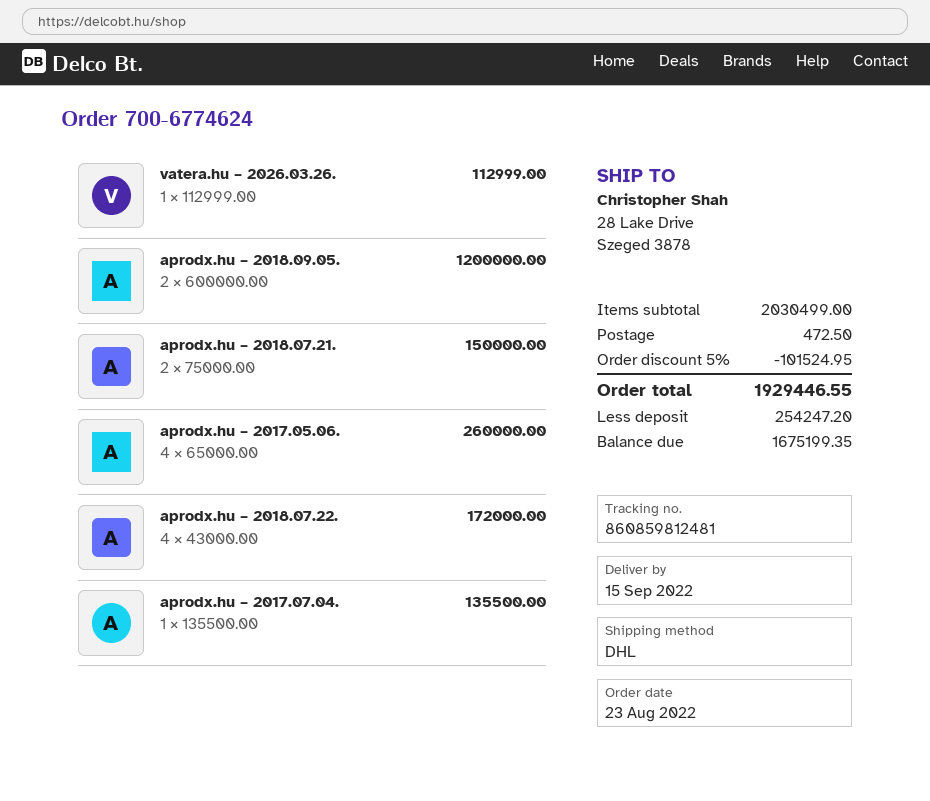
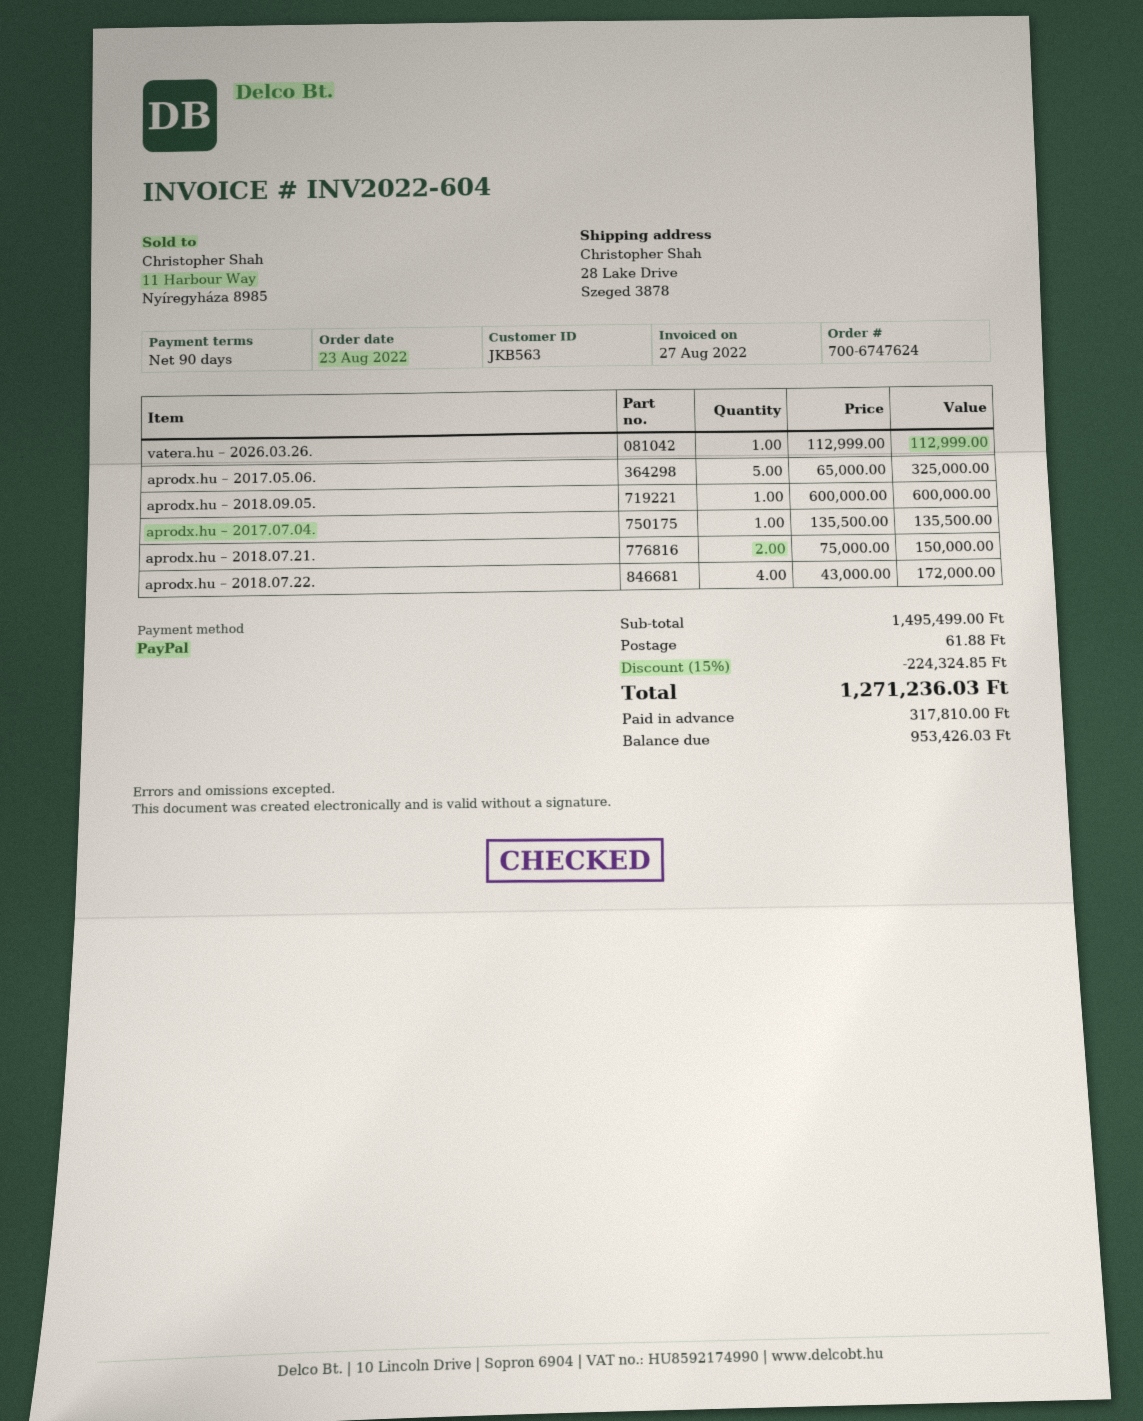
order number: 700-6774624 -> 700-6747624
aprodx.hu – 2018.09.05.: 2 x 600000.00 = 1200000.00 -> 1 x 600000.00 = 600000.00
aprodx.hu – 2017.05.06.: 4 x 65000.00 = 260000.00 -> 5 x 65000.00 = 325000.00
subtotal: 2030499.00 -> 1495499.00
discount: 5% = 101524.95 -> 15% = 224324.85
shipping: 472.50 -> 61.88
total: 1929446.55 -> 1271236.03
deposit: 254247.20 -> 317810.00
balance: 1675199.35 -> 953426.03

